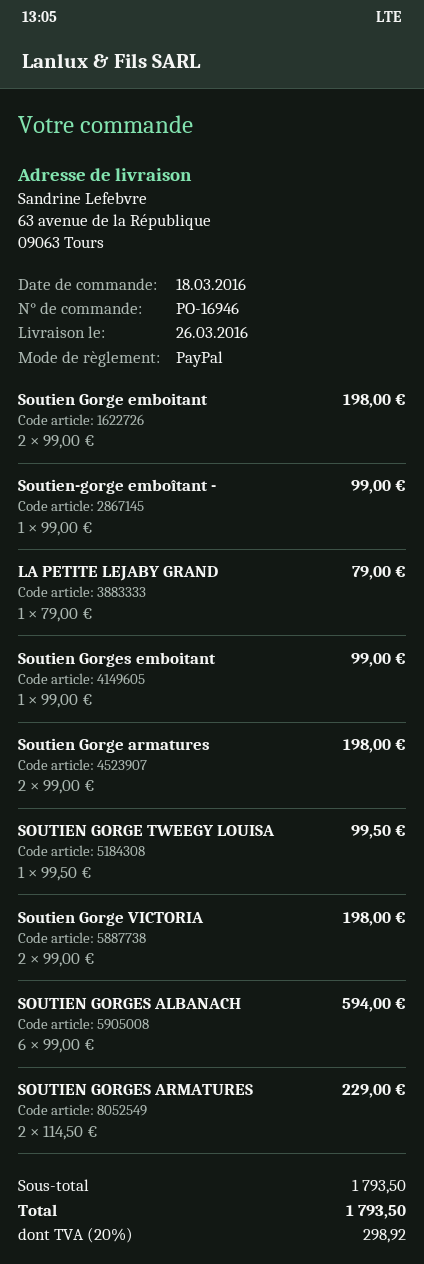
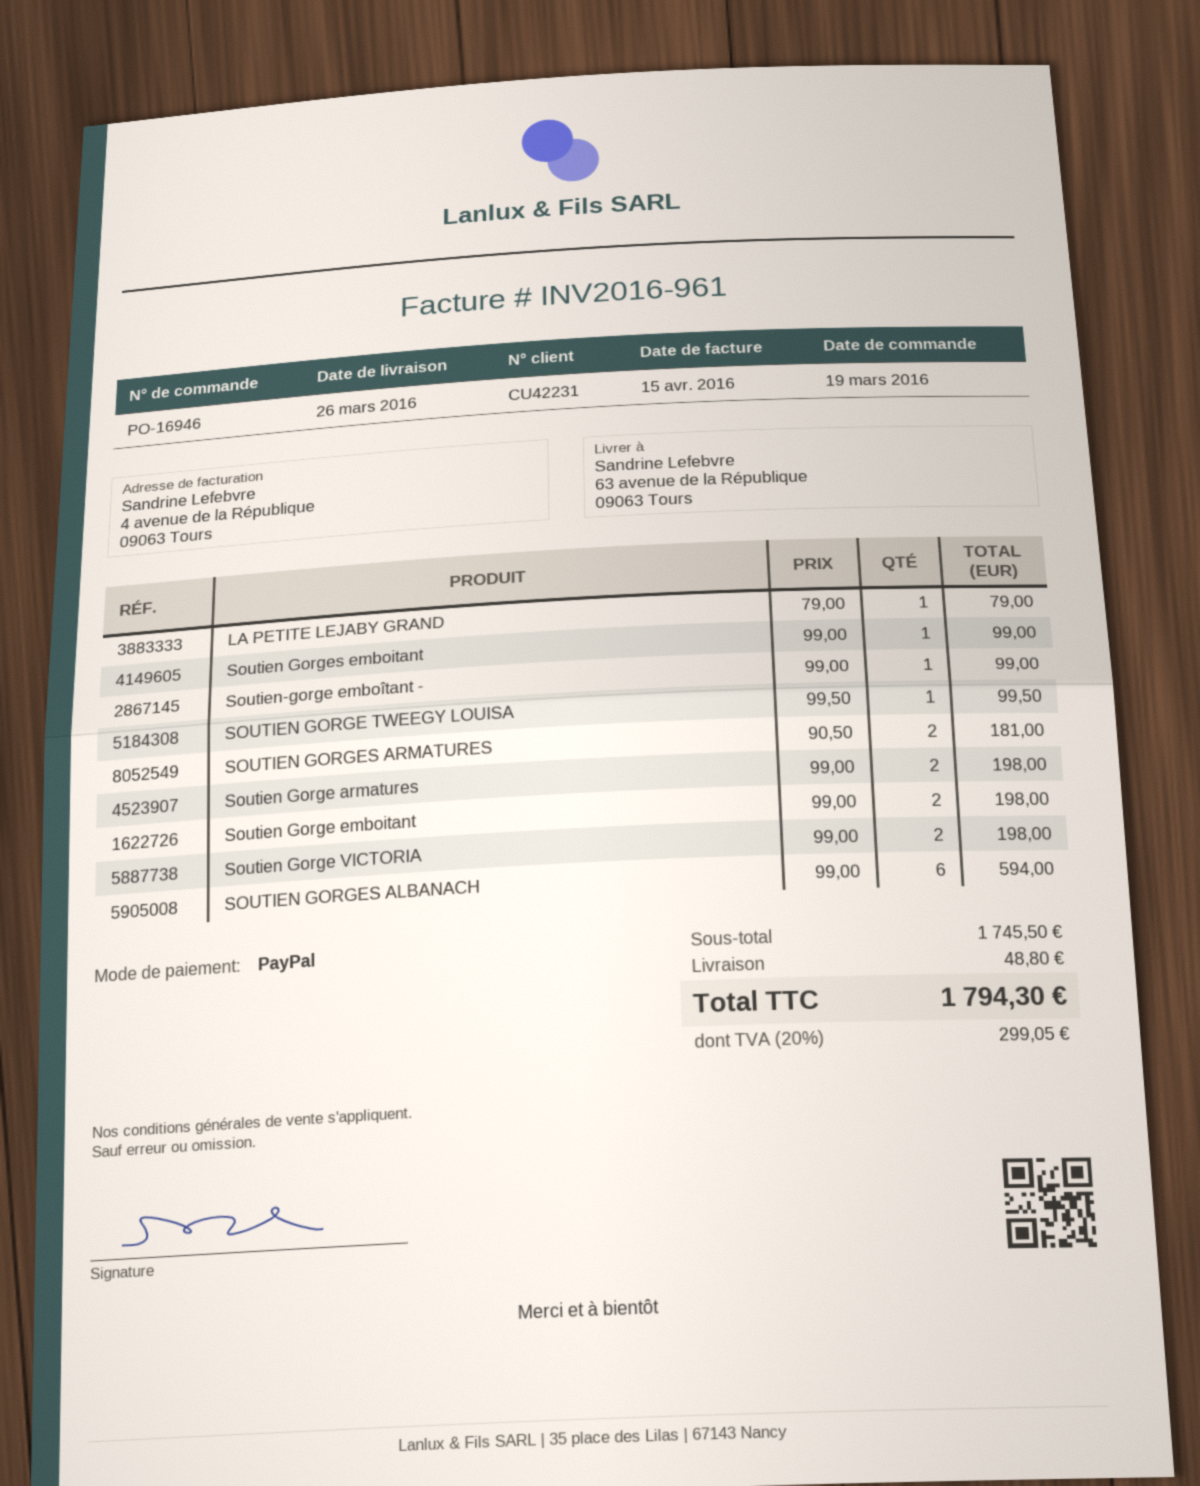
order date: 2016-03-18 -> 2016-03-19
SOUTIEN GORGES ARMATURES: 2 x 114.50 = 229.00 -> 2 x 90.50 = 181.00
subtotal: 1793.50 -> 1745.50
shipping: none -> 48.80
tax: 20% = 298.92 -> 20% = 299.05
total: 1793.50 -> 1794.30

